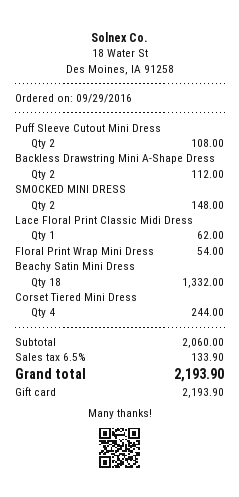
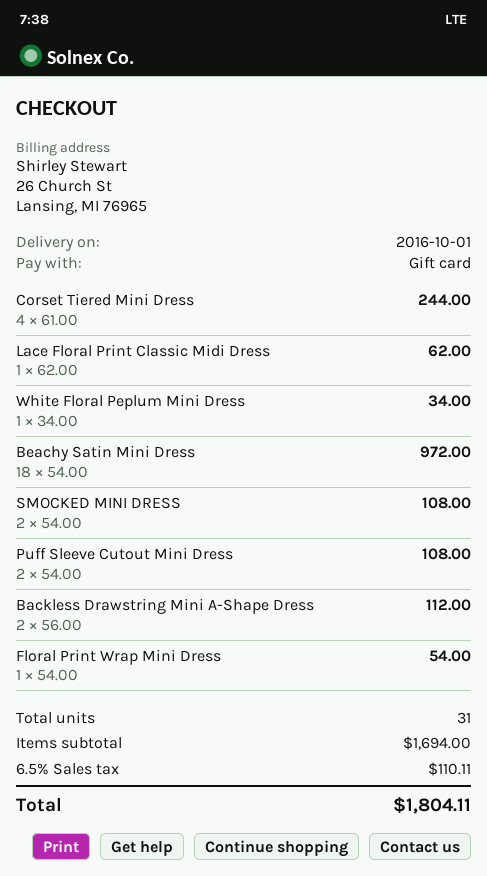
SMOCKED MINI DRESS: 2 for 148.00 -> 2 for 108.00
Beachy Satin Mini Dress: 18 for 1332.00 -> 18 for 972.00
White Floral Peplum Mini Dress: none -> 1 for 34.00
subtotal: 2060.00 -> 1694.00
tax: 6.5% = 133.90 -> 6.5% = 110.11
total: 2193.90 -> 1804.11

